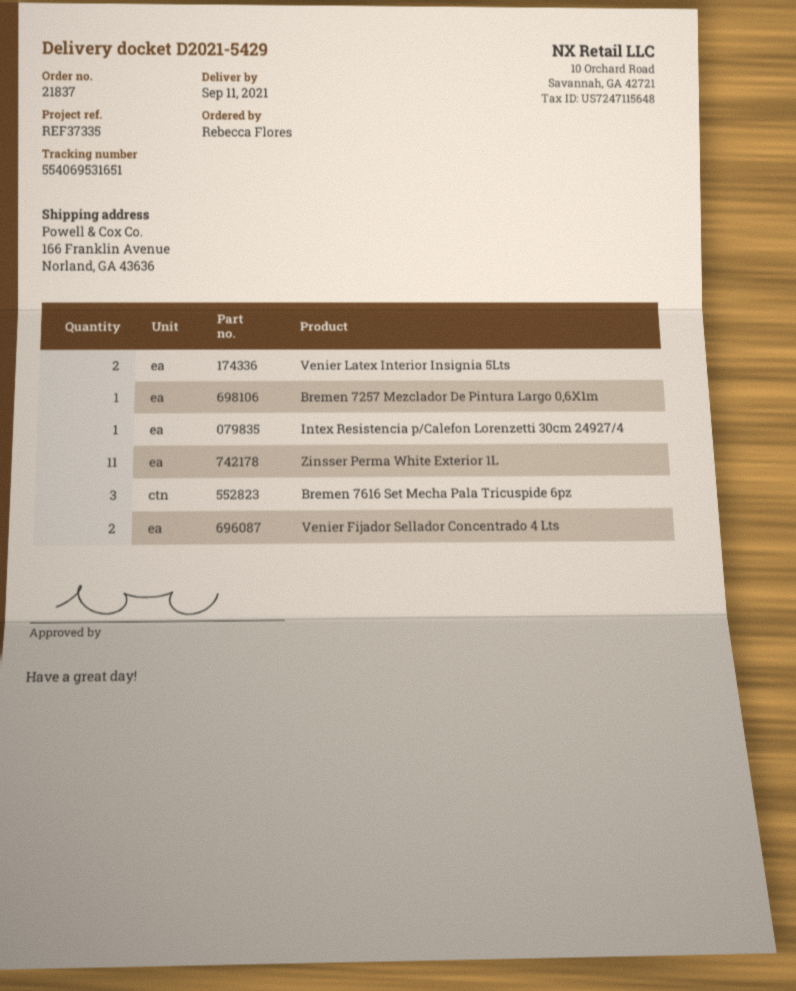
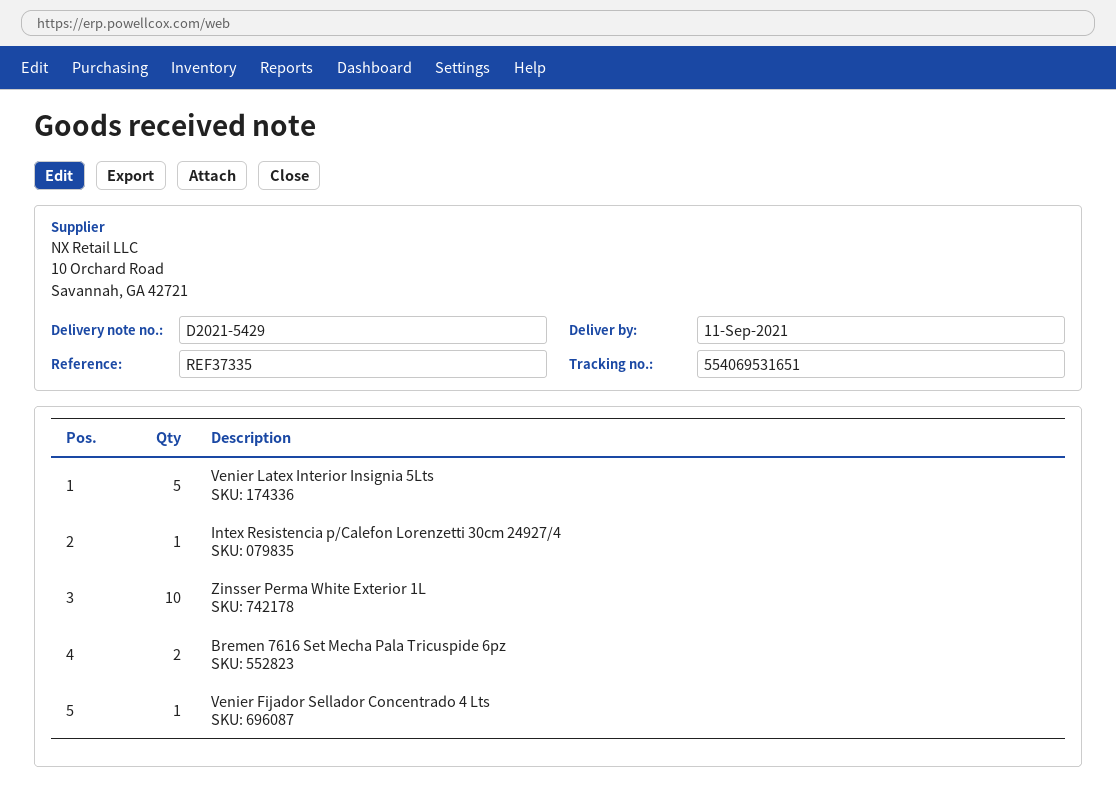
Venier Latex Interior Insignia 5Lts: 2 -> 5
Bremen 7257 Mezclador De Pintura Largo 0,6X1m: 1 -> none
Zinsser Perma White Exterior 1L: 11 -> 10
Bremen 7616 Set Mecha Pala Tricuspide 6pz: 3 -> 2
Venier Fijador Sellador Concentrado 4 Lts: 2 -> 1

